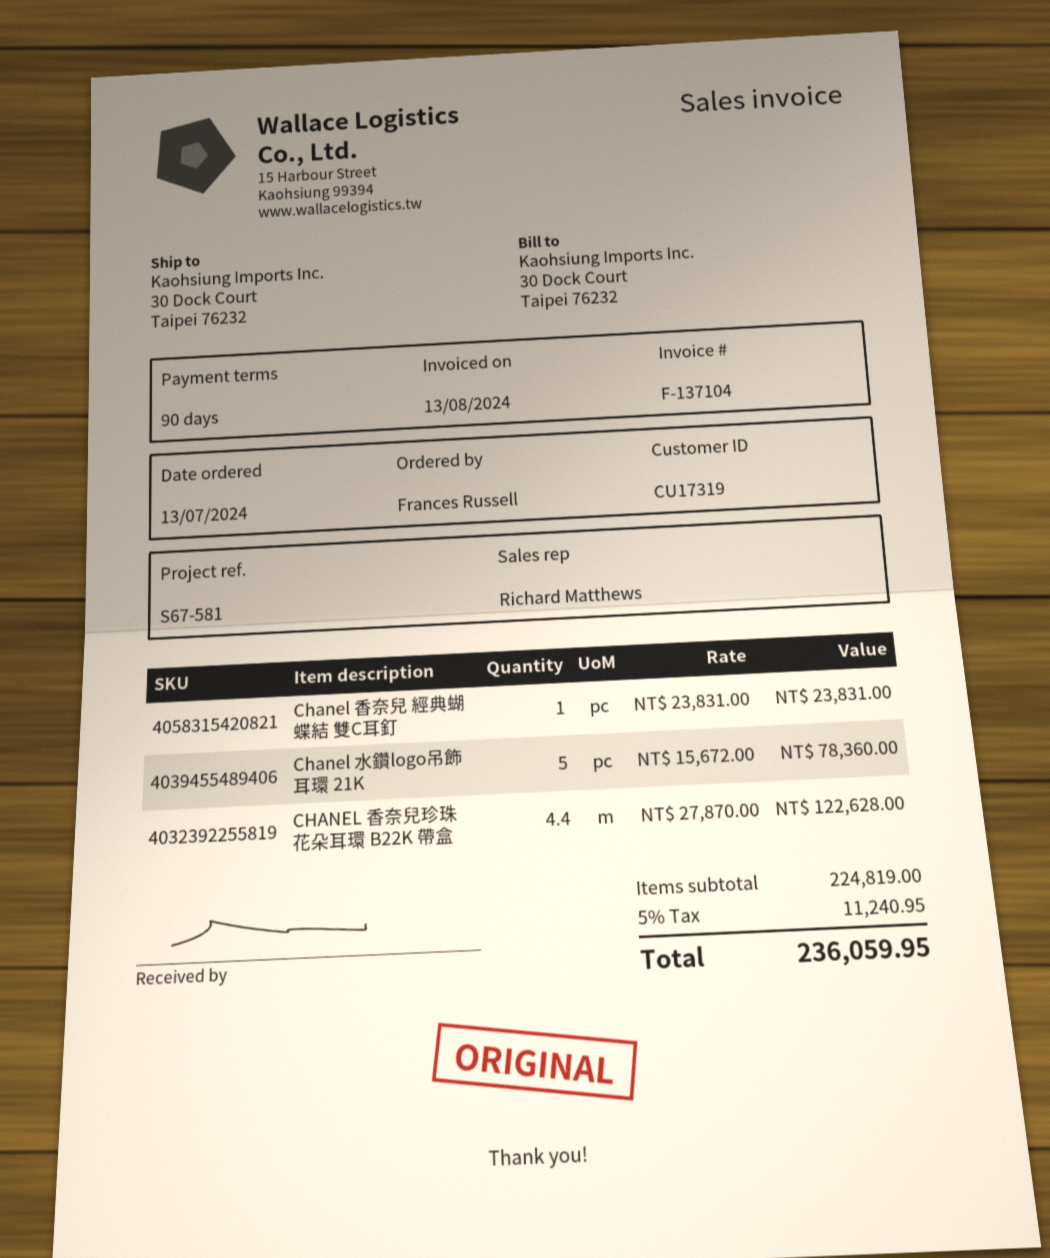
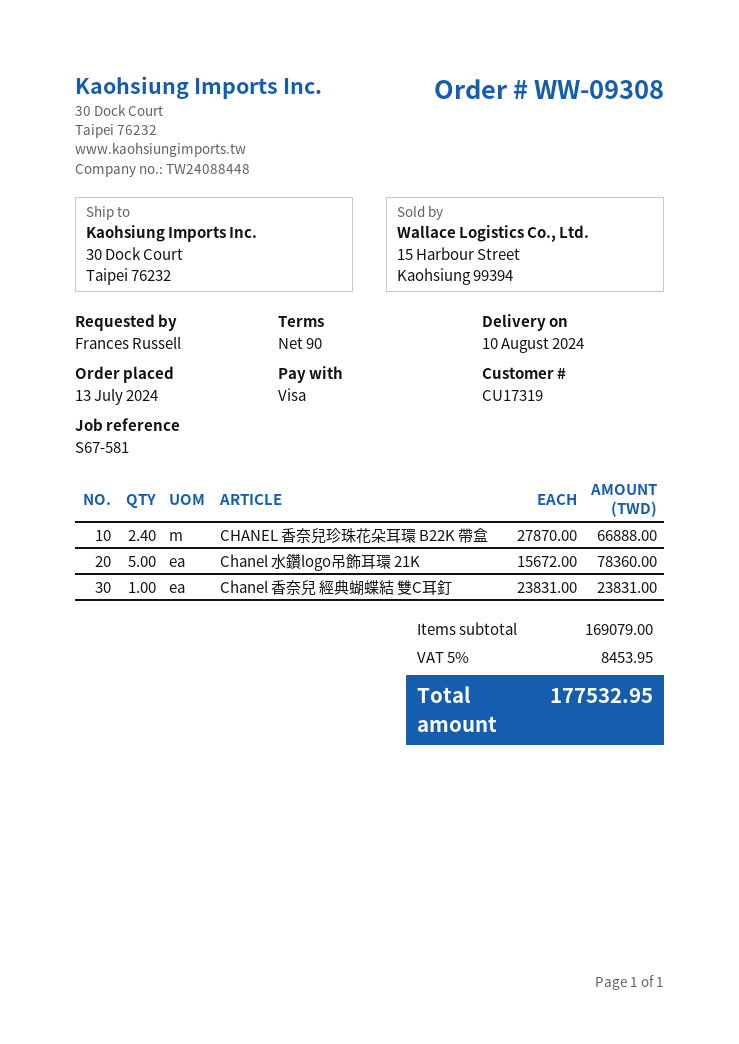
CHANEL 香奈兒珍珠花朵耳環 B22K 帶盒: 4.4 x 27870.00 = 122628.00 -> 2.4 x 27870.00 = 66888.00
subtotal: 224819.00 -> 169079.00
tax: 5% = 11240.95 -> 5% = 8453.95
total: 236059.95 -> 177532.95

